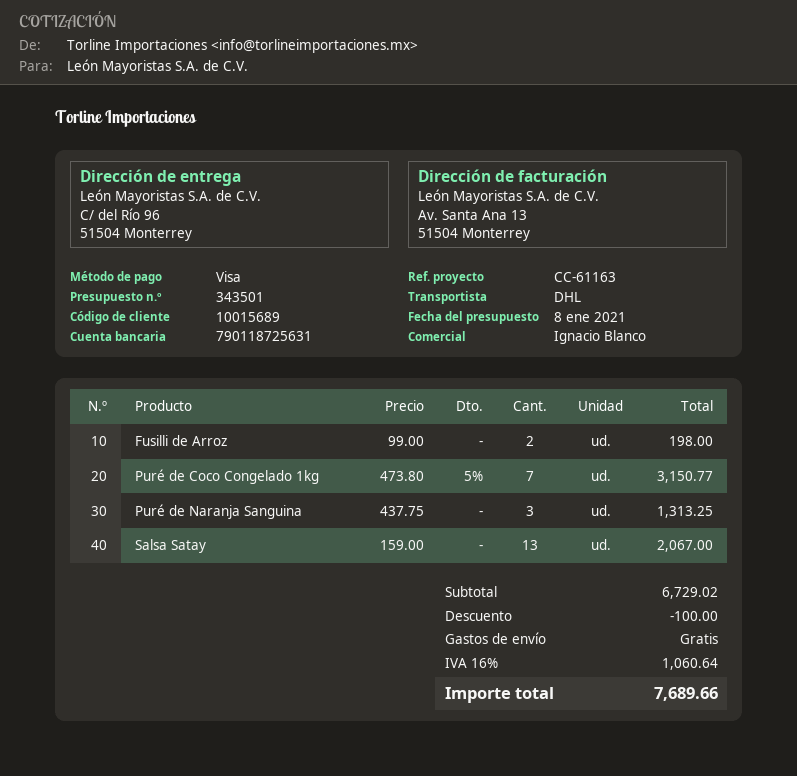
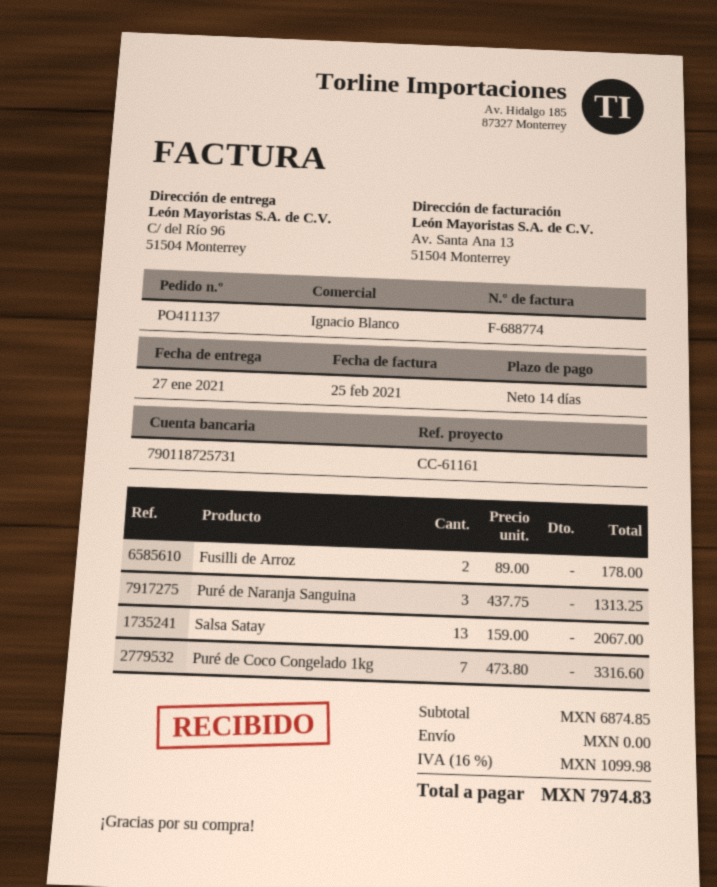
reference: CC-61163 -> CC-61161
bank account: 790118725631 -> 790118725731
Fusilli de Arroz: 2 x 99.00 = 198.00 -> 2 x 89.00 = 178.00
Puré de Coco Congelado 1kg: 7 x 473.80 - 5% = 3150.77 -> 7 x 473.80 = 3316.60
subtotal: 6729.02 -> 6874.85
discount: 100.00 -> none
tax: 16% = 1060.64 -> 16% = 1099.98
total: 7689.66 -> 7974.83

